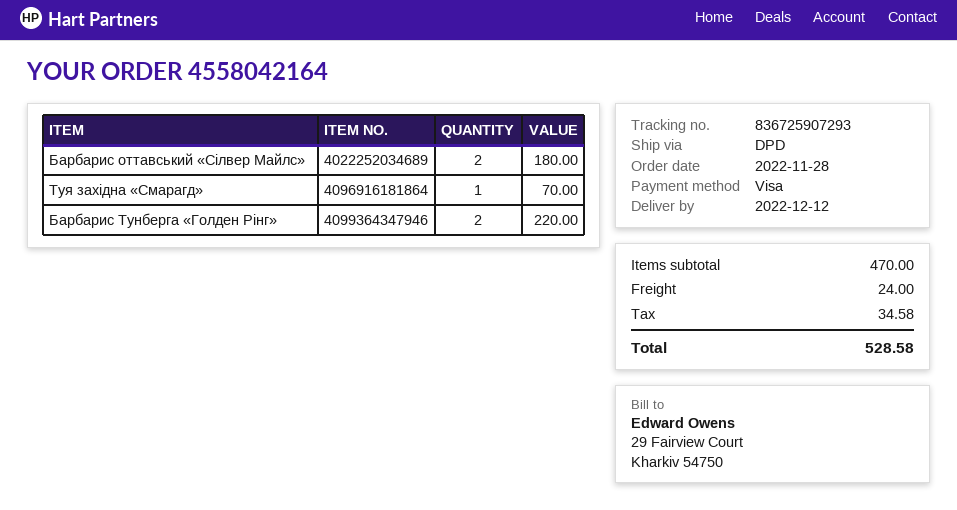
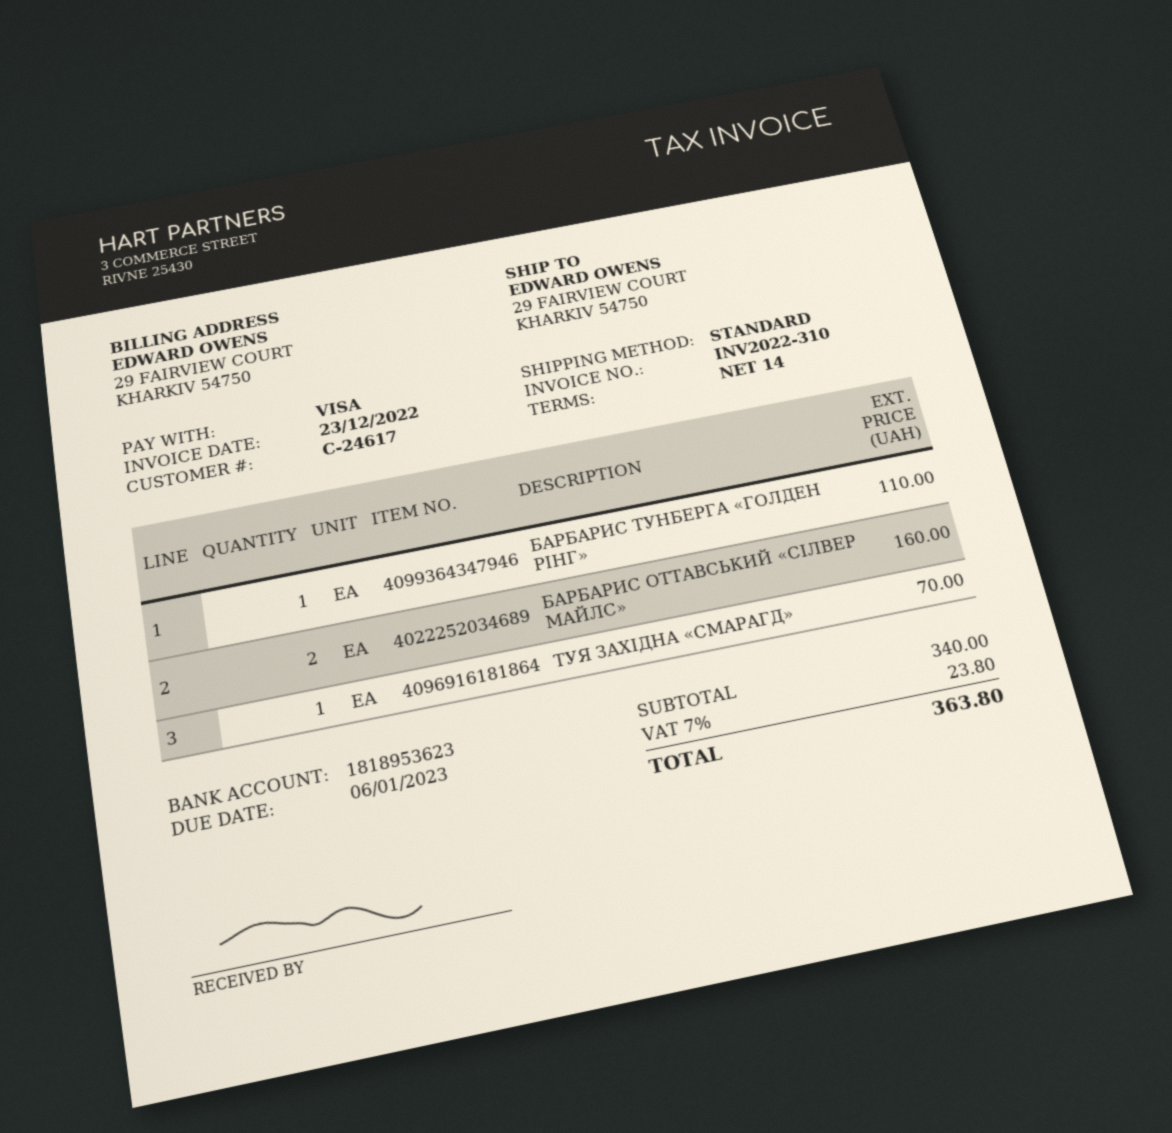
shipping method: DPD -> standard
Барбарис оттавський «Сілвер Майлс»: 2 for 180.00 -> 2 for 160.00
Барбарис Тунберга «Голден Рінг»: 2 for 220.00 -> 1 for 110.00
subtotal: 470.00 -> 340.00
shipping: 24.00 -> none
tax: 34.58 -> 23.80
total: 528.58 -> 363.80

